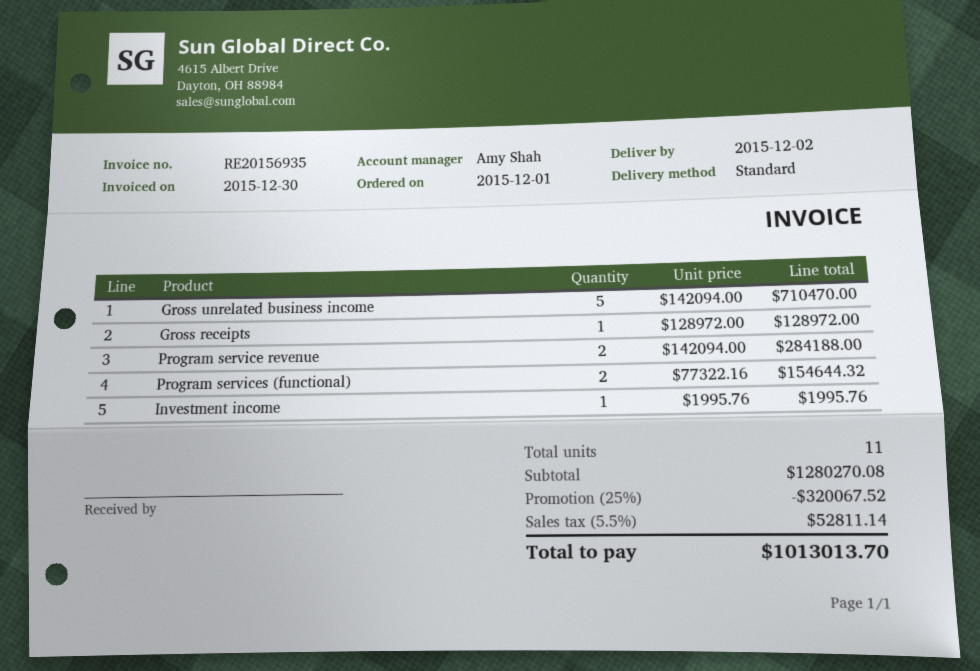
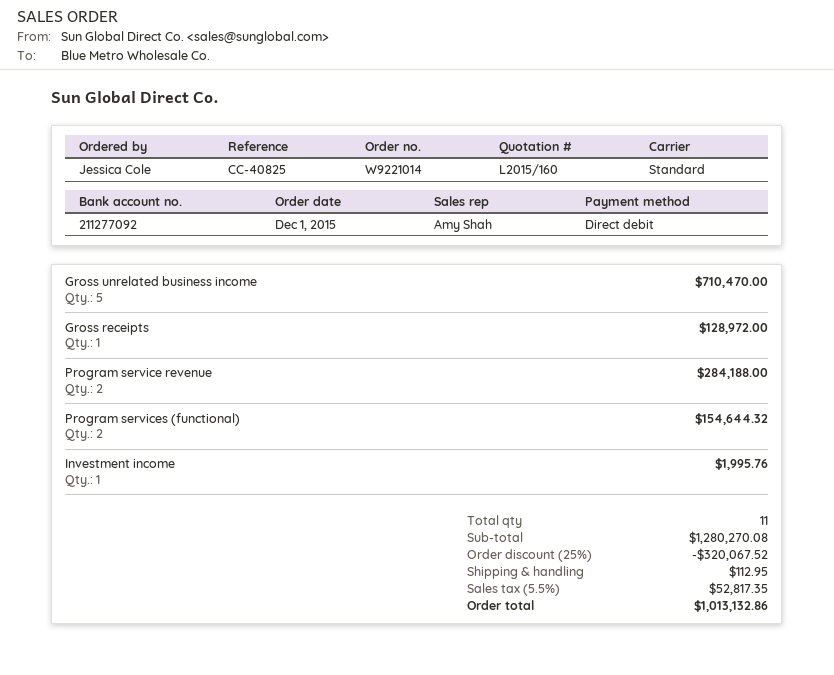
shipping: none -> 112.95
tax: 5.5% = 52811.14 -> 5.5% = 52817.35
total: 1013013.70 -> 1013132.86

